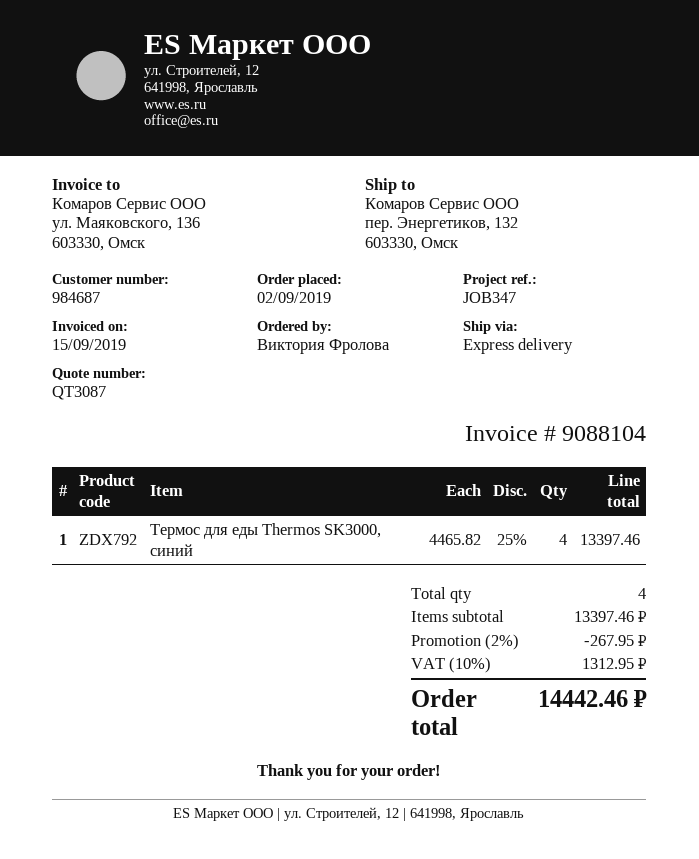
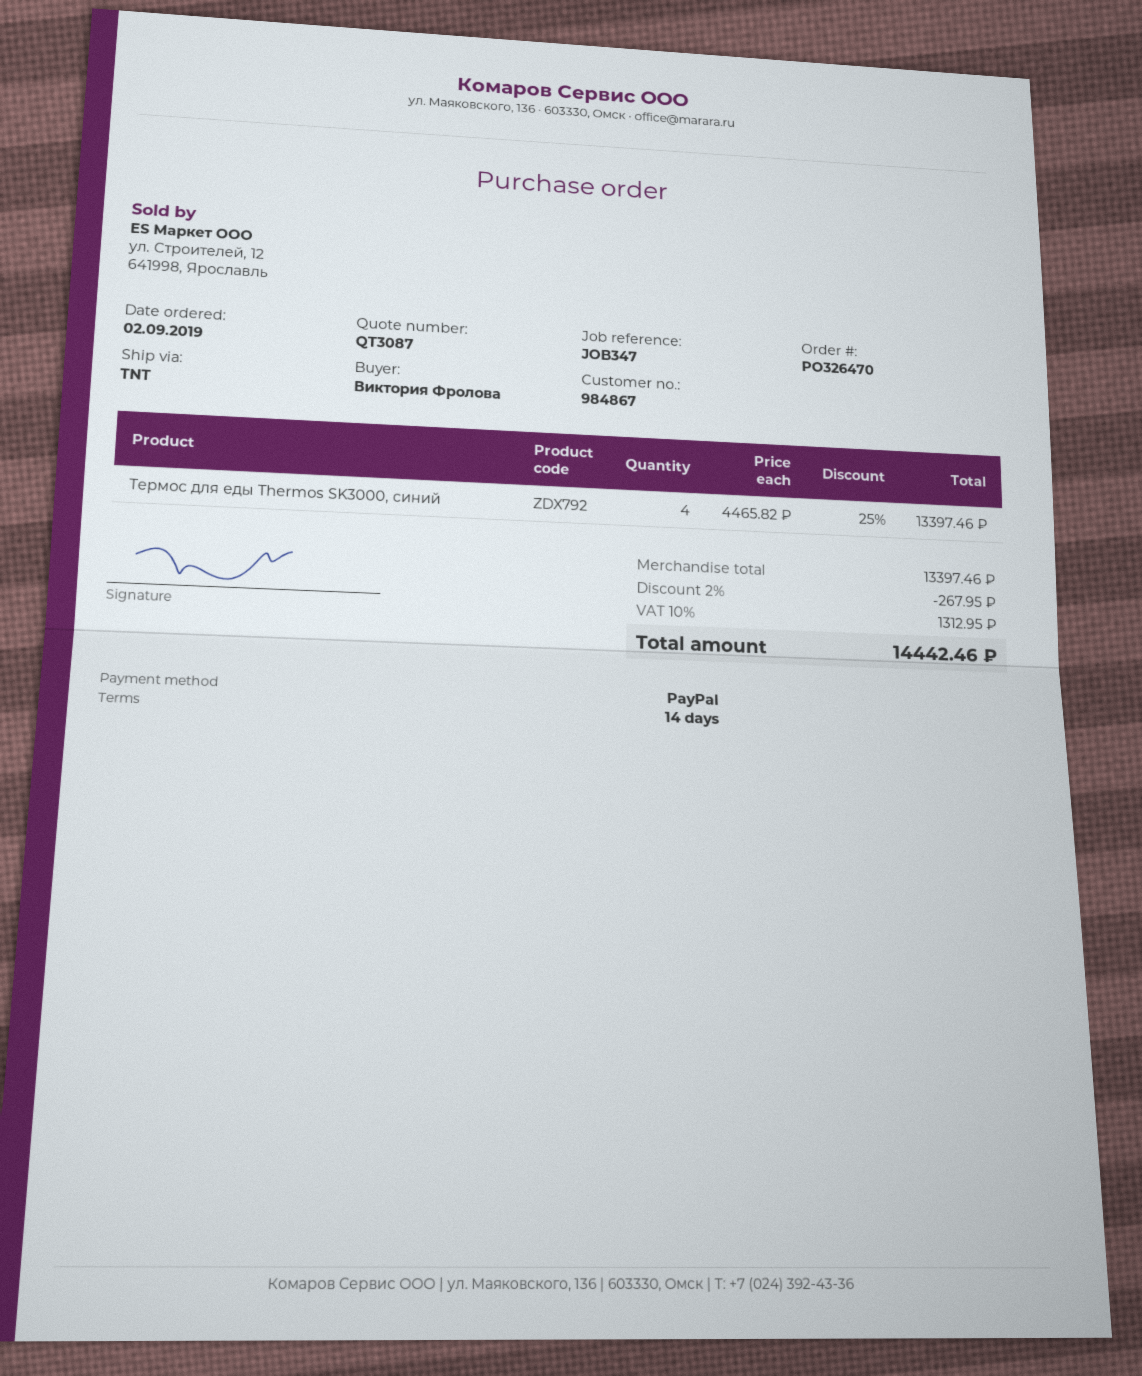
customer number: 984687 -> 984867
shipping method: express -> TNT

